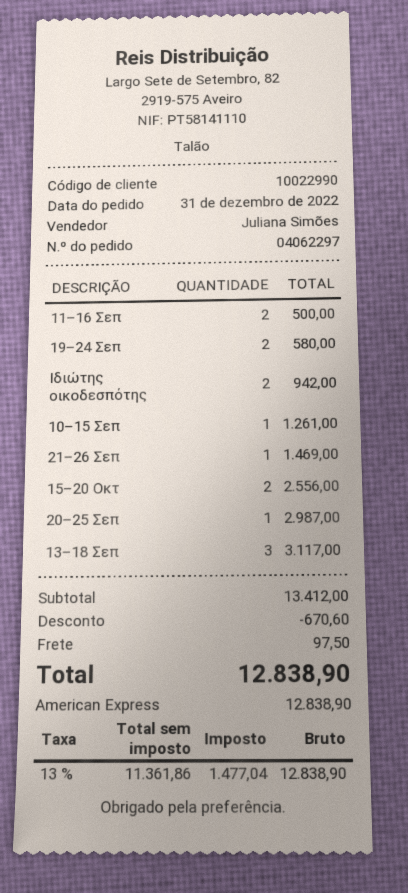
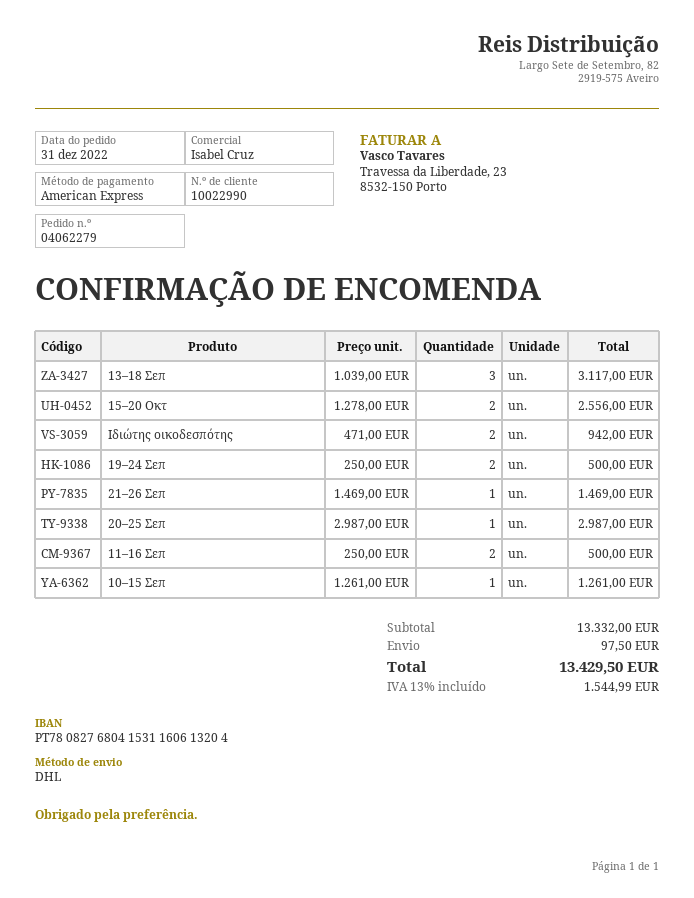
order number: 04062297 -> 04062279
sales rep: Juliana Simões -> Isabel Cruz
19–24 Σεπ: 2 for 580.00 -> 2 for 500.00
subtotal: 13412.00 -> 13332.00
discount: 670.60 -> none
tax: 13% = 1477.04 -> 13% = 1544.99
total: 12838.90 -> 13429.50

